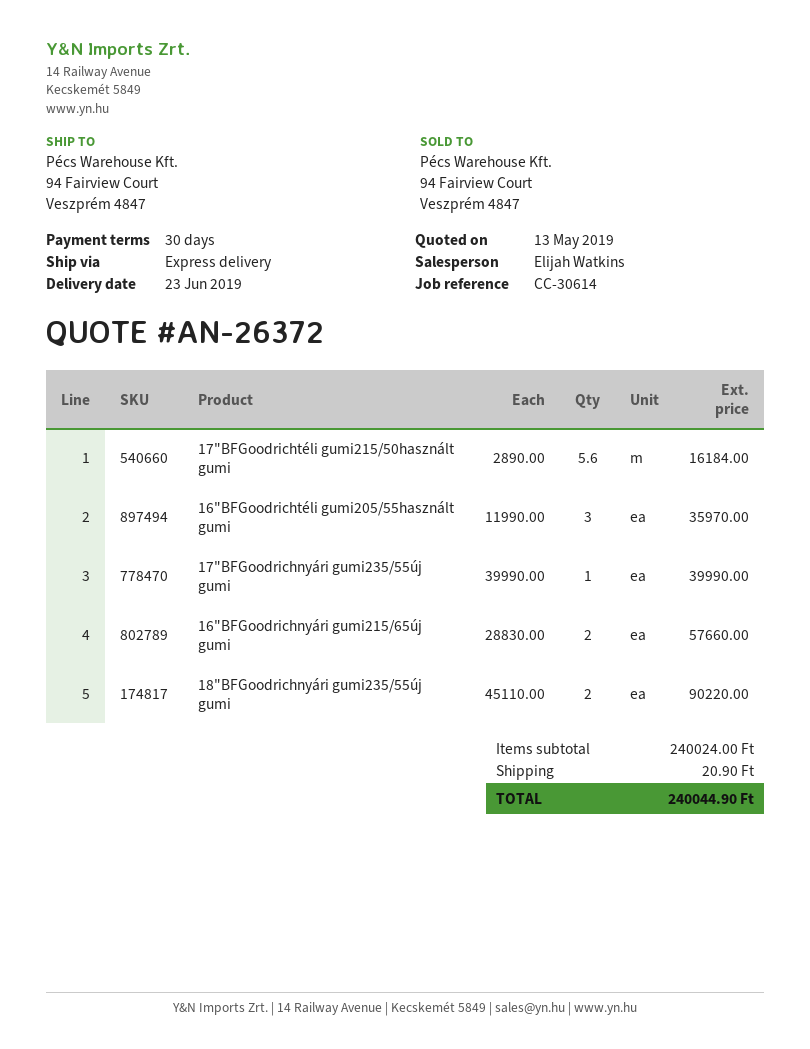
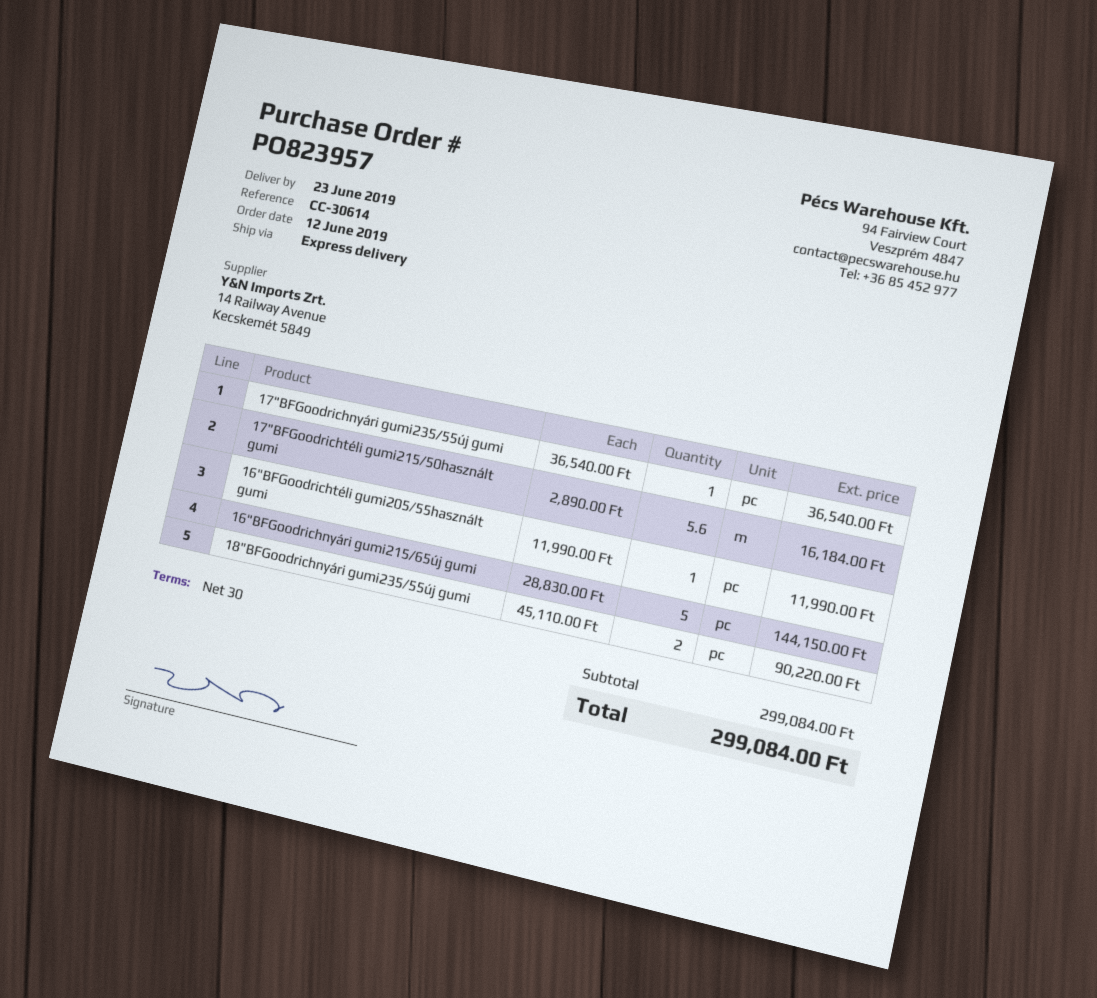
16"BFGoodrichtéli gumi205/55használt gumi: 3 x 11990.00 = 35970.00 -> 1 x 11990.00 = 11990.00
17"BFGoodrichnyári gumi235/55új gumi: 1 x 39990.00 = 39990.00 -> 1 x 36540.00 = 36540.00
16"BFGoodrichnyári gumi215/65új gumi: 2 x 28830.00 = 57660.00 -> 5 x 28830.00 = 144150.00
subtotal: 240024.00 -> 299084.00
shipping: 20.90 -> none
total: 240044.90 -> 299084.00

